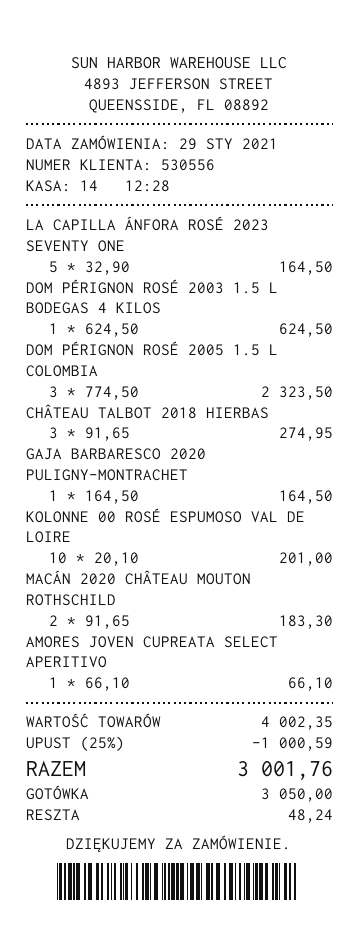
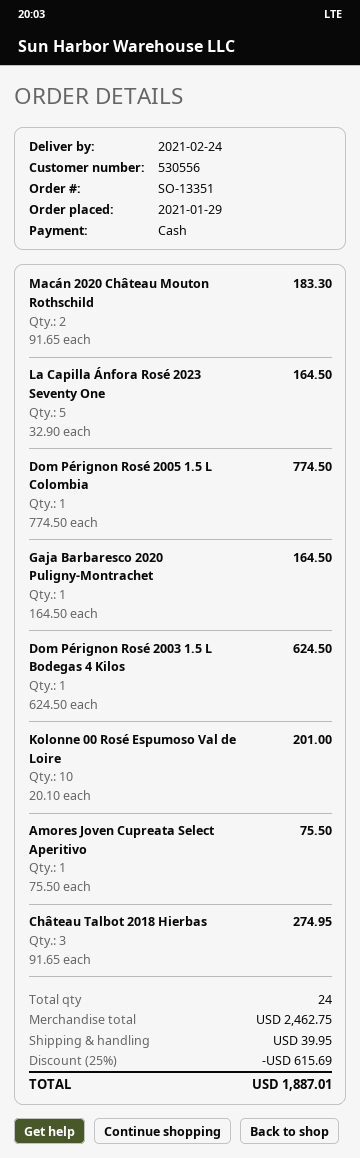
DOM PÉRIGNON ROSÉ 2005 1.5 L COLOMBIA: 3 x 774.50 = 2323.50 -> 1 x 774.50 = 774.50
AMORES JOVEN CUPREATA SELECT APERITIVO: 1 x 66.10 = 66.10 -> 1 x 75.50 = 75.50
subtotal: 4002.35 -> 2462.75
discount: 25% = 1000.59 -> 25% = 615.69
shipping: none -> 39.95
total: 3001.76 -> 1887.01

